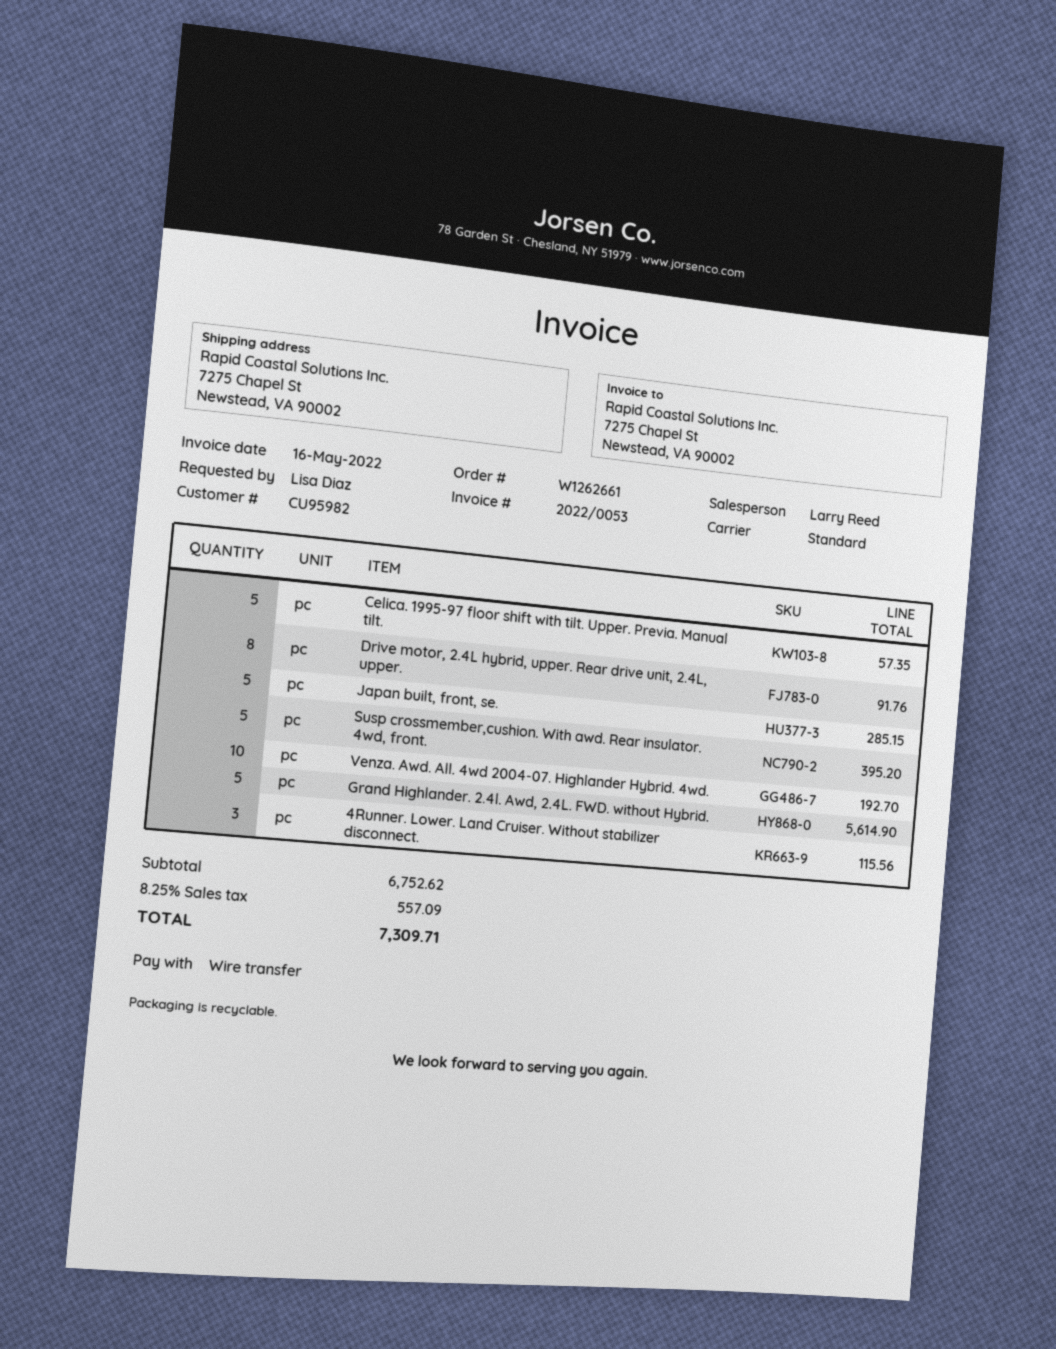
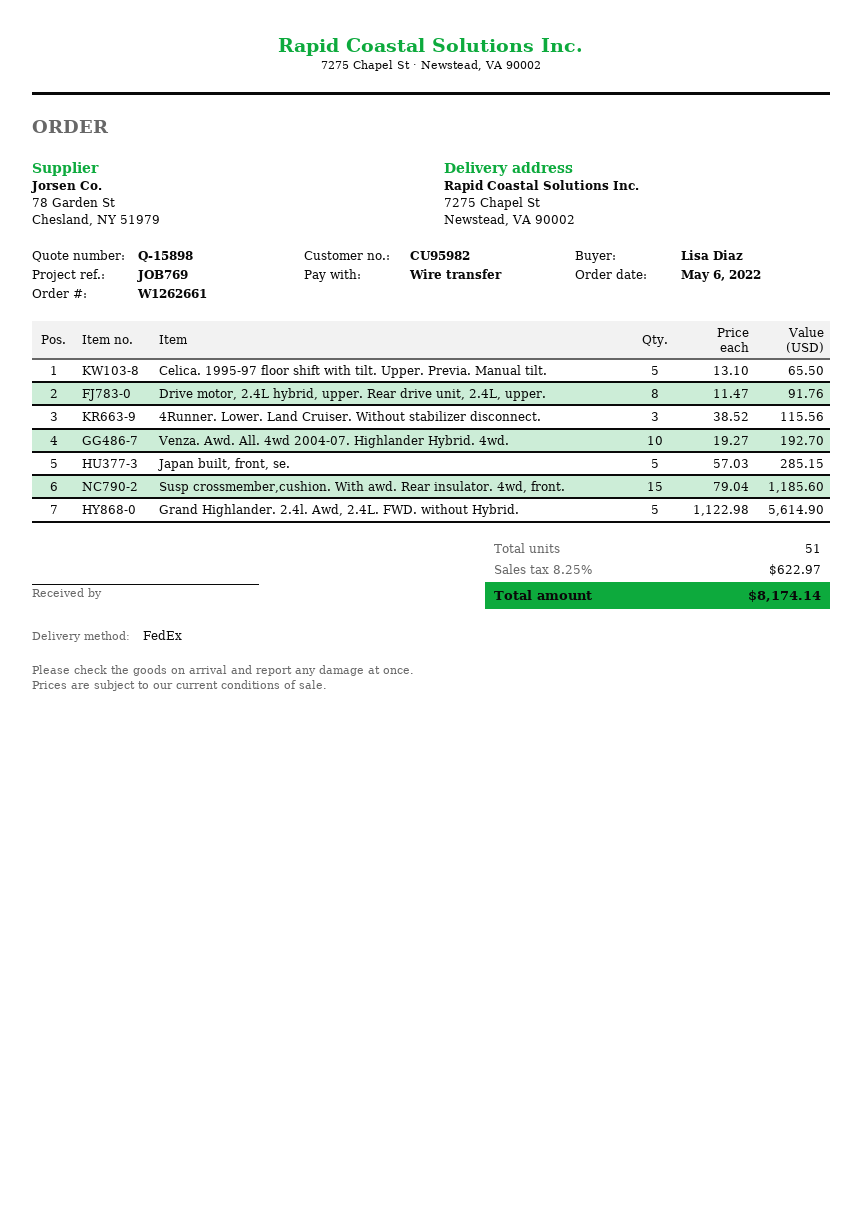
shipping method: standard -> FedEx
Celica. 1995-97 floor shift with tilt. Upper. Previa. Manual tilt.: 5 for 57.35 -> 5 for 65.50
Susp crossmember,cushion. With awd. Rear insulator. 4wd, front.: 5 for 395.20 -> 15 for 1185.60
tax: 8.25% = 557.09 -> 8.25% = 622.97
total: 7309.71 -> 8174.14

